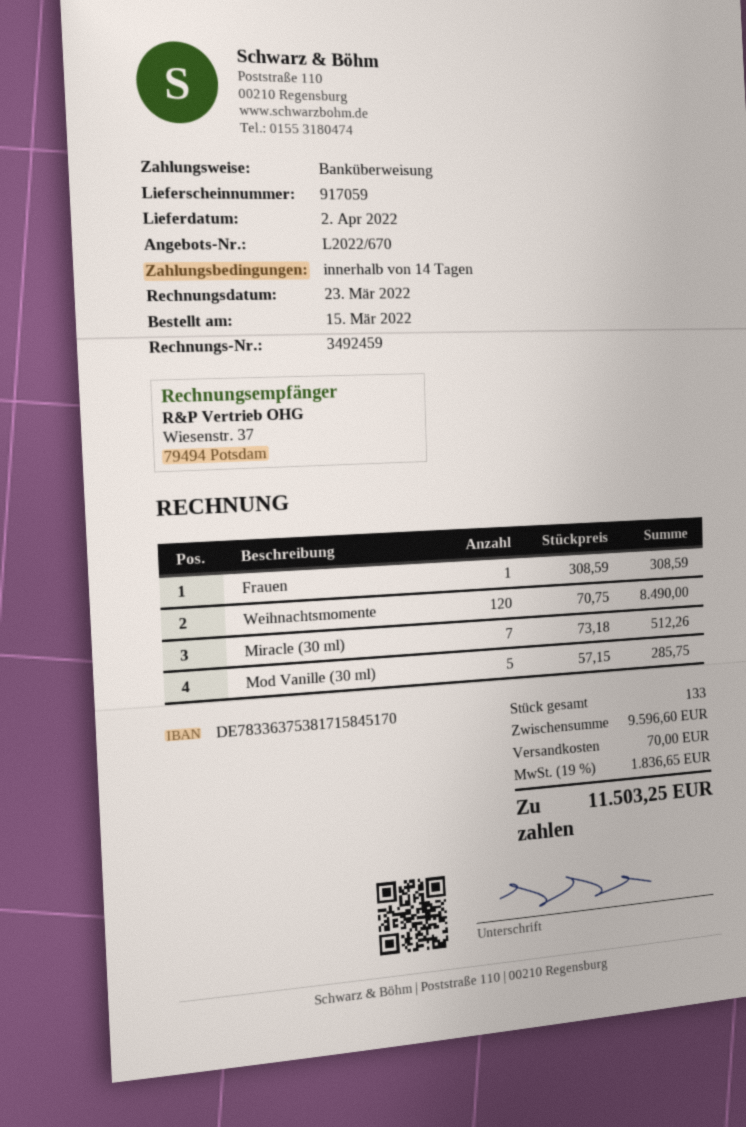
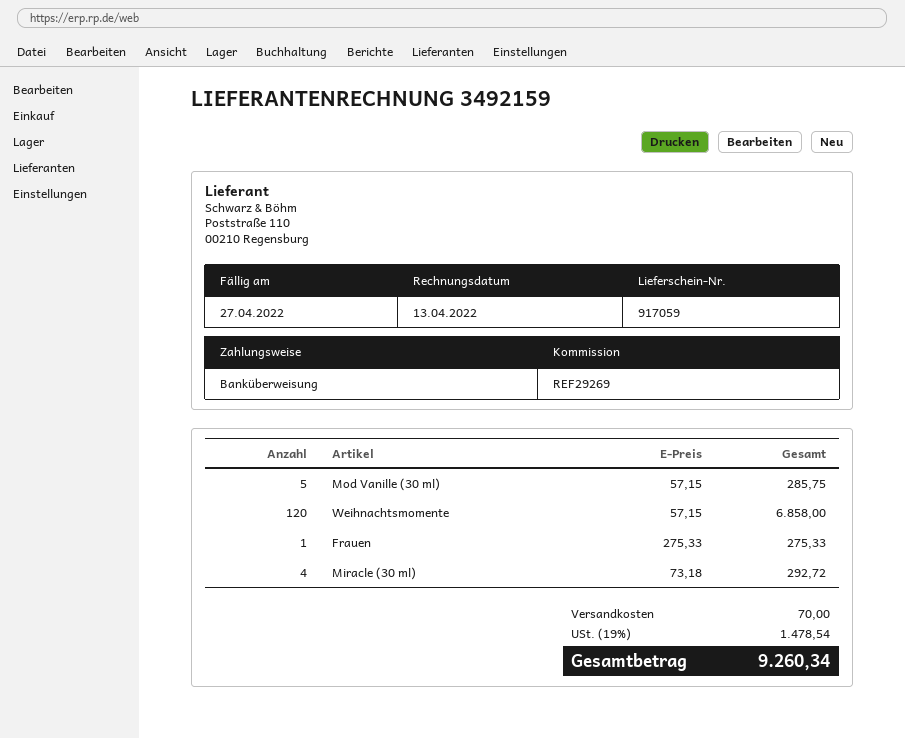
invoice number: 3492459 -> 3492159
invoice date: 2022-03-23 -> 2022-04-13
Frauen: 1 x 308.59 = 308.59 -> 1 x 275.33 = 275.33
Weihnachtsmomente: 120 x 70.75 = 8490.00 -> 120 x 57.15 = 6858.00
Miracle (30 ml): 7 x 73.18 = 512.26 -> 4 x 73.18 = 292.72
tax: 19% = 1836.65 -> 19% = 1478.54
total: 11503.25 -> 9260.34

